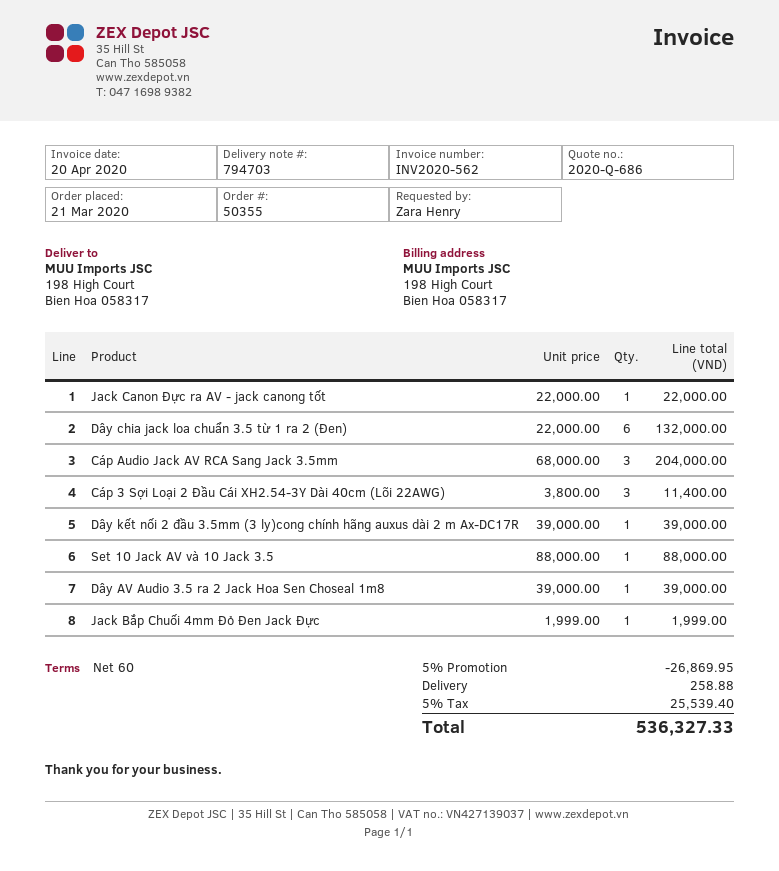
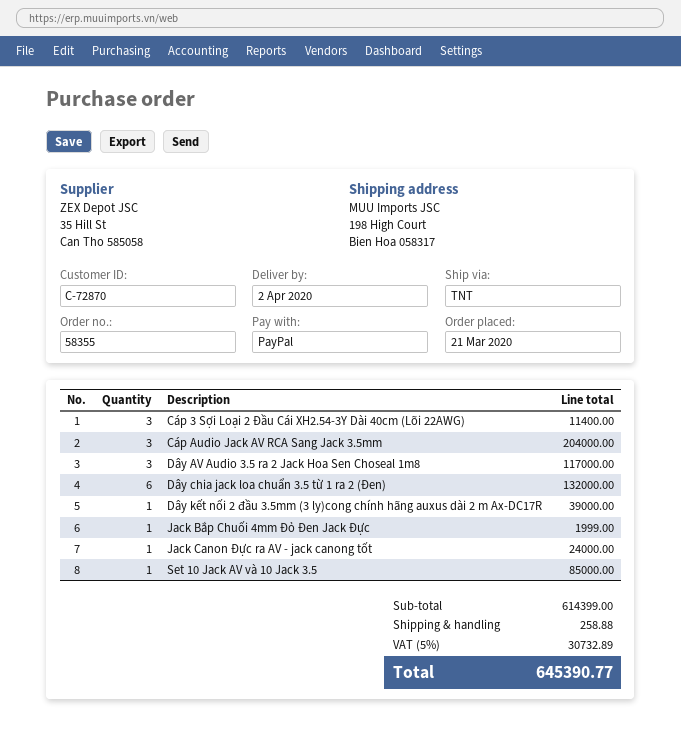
order number: 50355 -> 58355
Jack Canon Đực ra AV - jack canong tốt: 1 for 22000.00 -> 1 for 24000.00
Set 10 Jack AV và 10 Jack 3.5: 1 for 88000.00 -> 1 for 85000.00
Dây AV Audio 3.5 ra 2 Jack Hoa Sen Choseal 1m8: 1 for 39000.00 -> 3 for 117000.00
discount: 5% = 26869.95 -> none
tax: 5% = 25539.40 -> 5% = 30732.89
total: 536327.33 -> 645390.77

